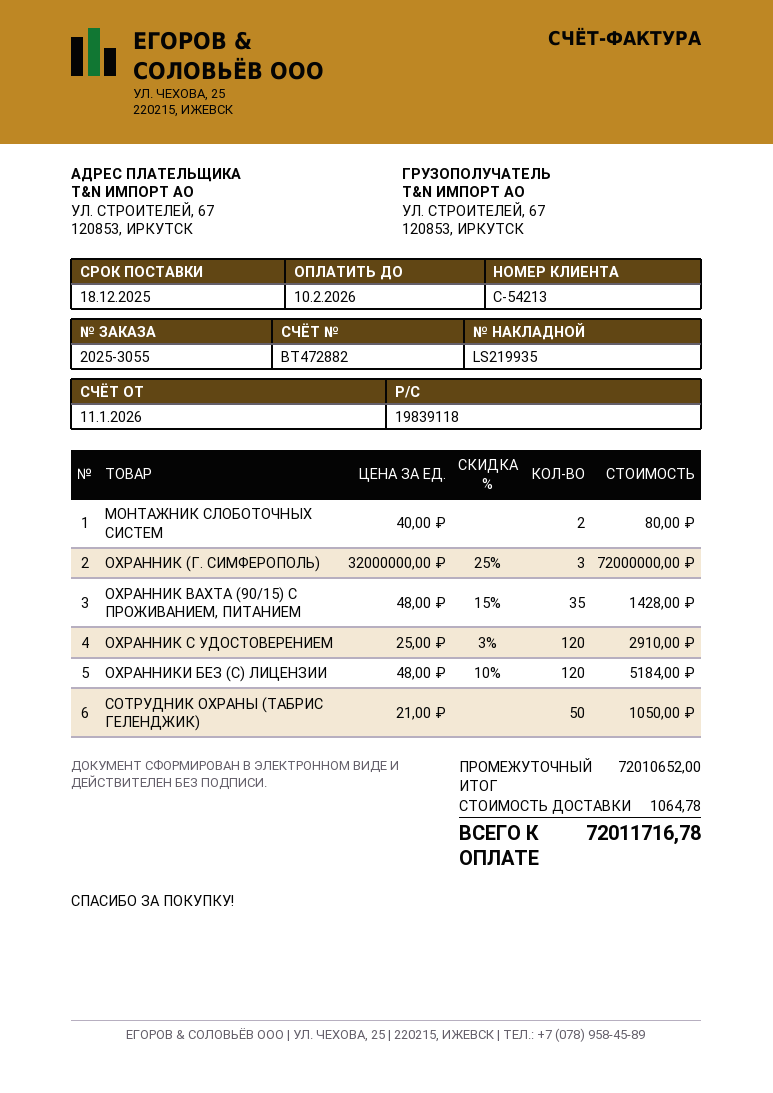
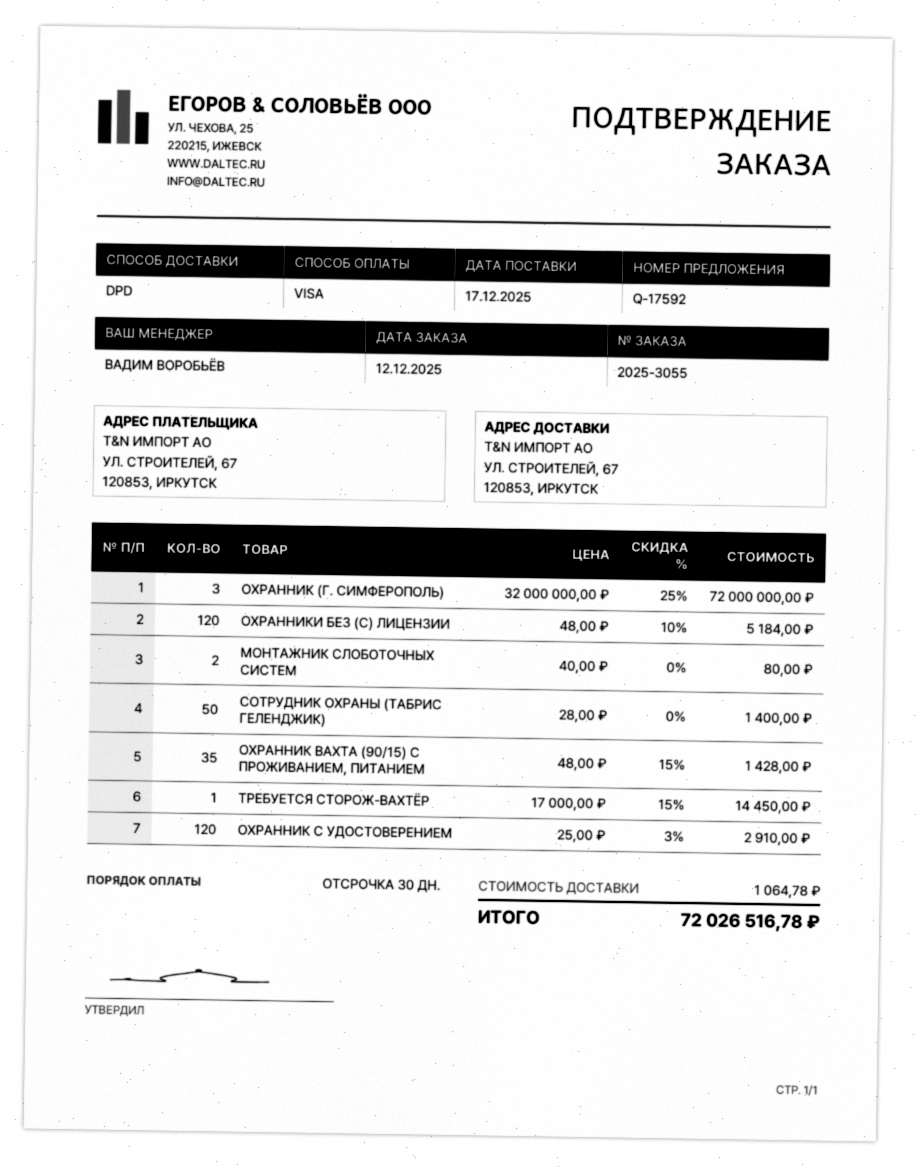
delivery date: 2025-12-18 -> 2025-12-17
СОТРУДНИК ОХРАНЫ (ТАБРИС ГЕЛЕНДЖИК): 50 x 21.00 = 1050.00 -> 50 x 28.00 = 1400.00
ТРЕБУЕТСЯ СТОРОЖ-ВАХТЁР: none -> 1 x 17000.00 - 15% = 14450.00
total: 72011716.78 -> 72026516.78

